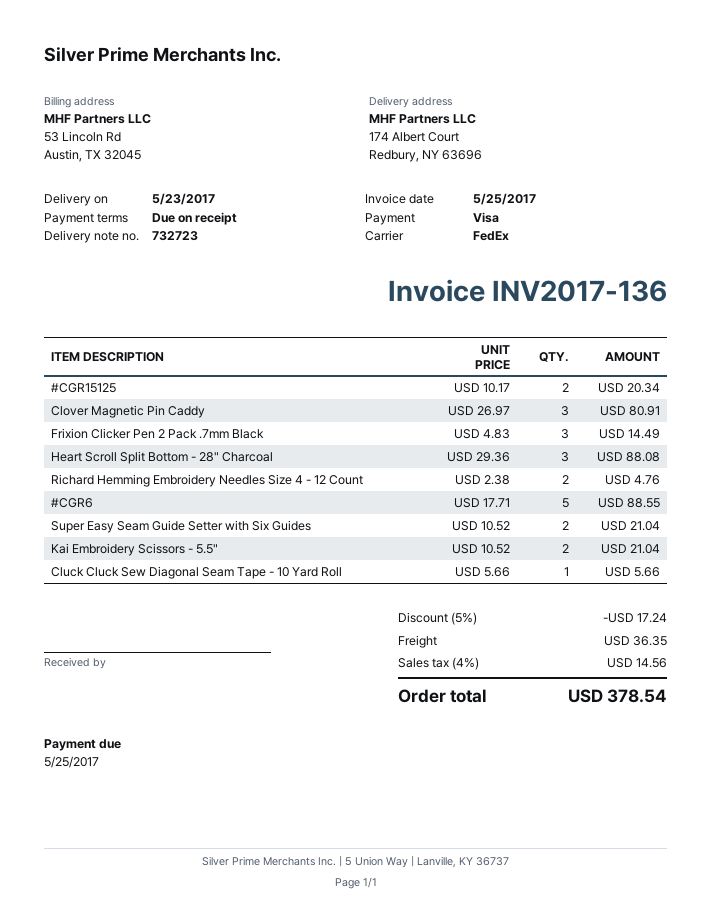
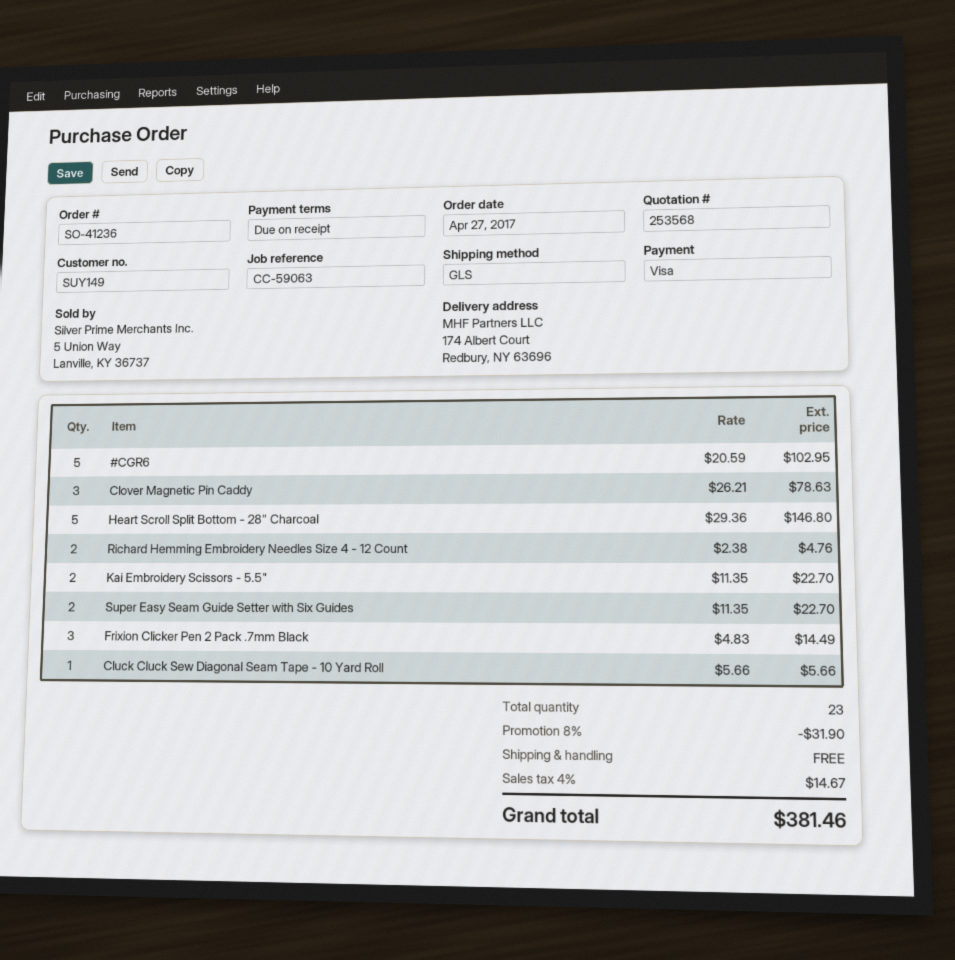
shipping method: FedEx -> GLS
#CGR15125: 2 x 10.17 = 20.34 -> none
Clover Magnetic Pin Caddy: 3 x 26.97 = 80.91 -> 3 x 26.21 = 78.63
Heart Scroll Split Bottom - 28" Charcoal: 3 x 29.36 = 88.08 -> 5 x 29.36 = 146.80
#CGR6: 5 x 17.71 = 88.55 -> 5 x 20.59 = 102.95
Super Easy Seam Guide Setter with Six Guides: 2 x 10.52 = 21.04 -> 2 x 11.35 = 22.70
Kai Embroidery Scissors - 5.5": 2 x 10.52 = 21.04 -> 2 x 11.35 = 22.70
discount: 5% = 17.24 -> 8% = 31.90
shipping: 36.35 -> 0.00
tax: 4% = 14.56 -> 4% = 14.67
total: 378.54 -> 381.46

